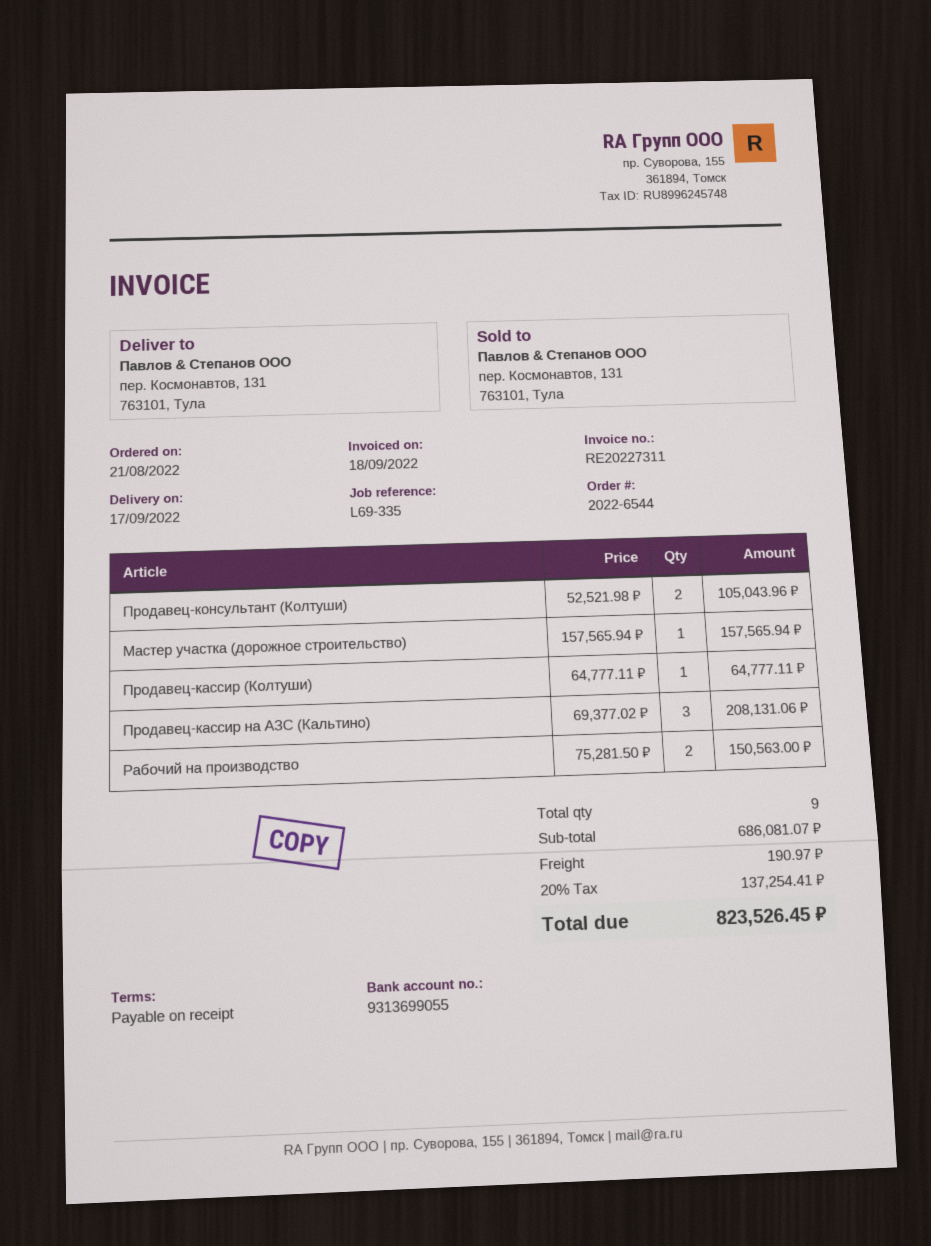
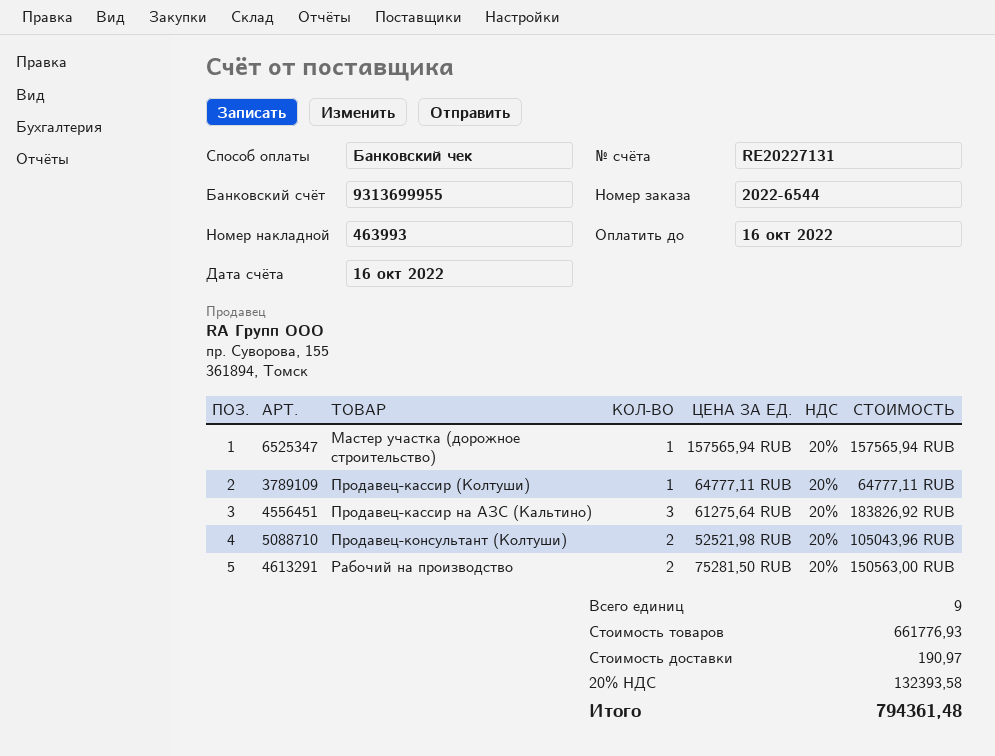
invoice number: RE20227311 -> RE20227131
invoice date: 2022-09-18 -> 2022-10-16
bank account: 9313699055 -> 9313699955
Продавец-кассир на АЗС (Кальтино): 3 x 69377.02 = 208131.06 -> 3 x 61275.64 = 183826.92
subtotal: 686081.07 -> 661776.93
tax: 20% = 137254.41 -> 20% = 132393.58
total: 823526.45 -> 794361.48

